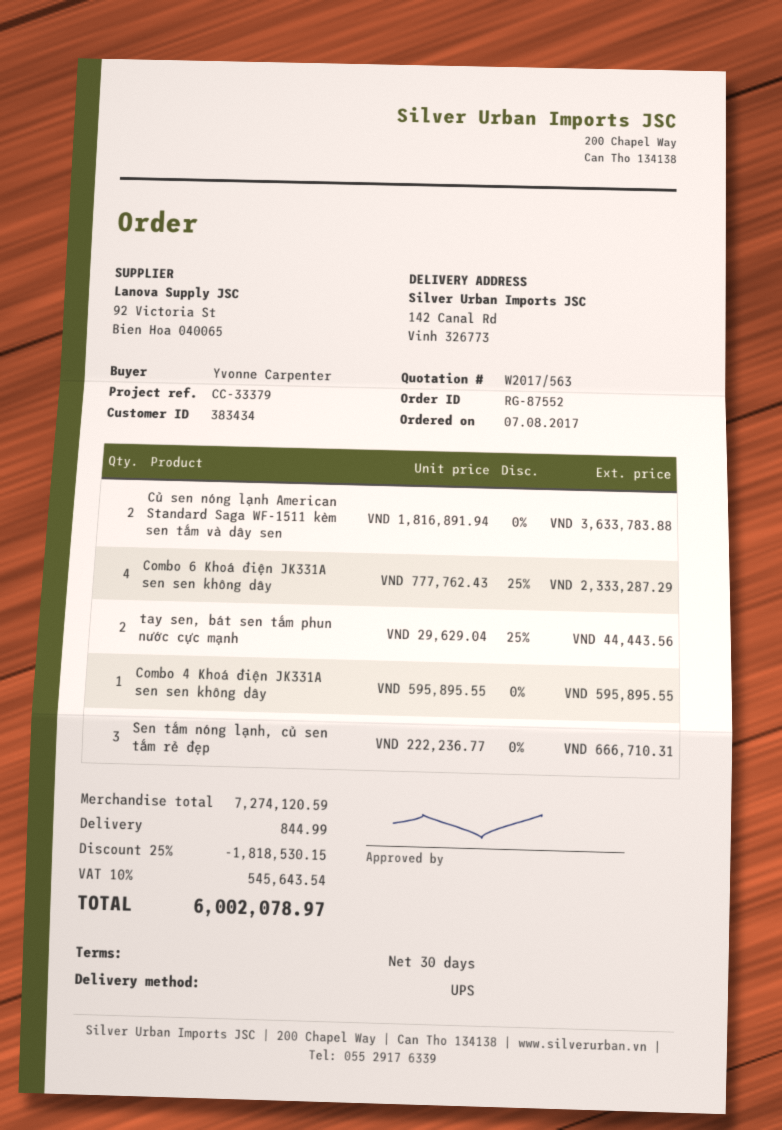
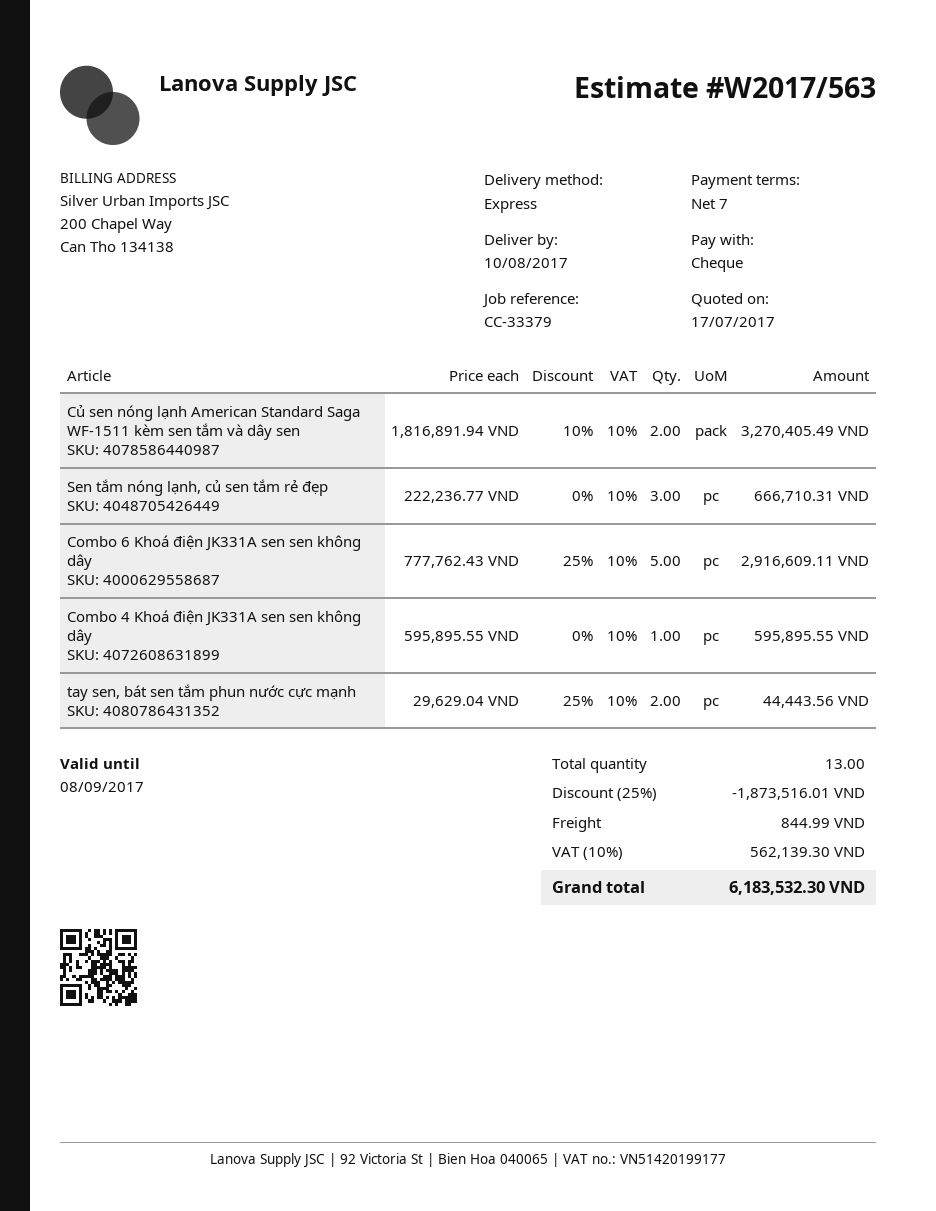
payment terms: 30 days -> 7 days
shipping method: UPS -> express
Củ sen nóng lạnh American Standard Saga WF-1511 kèm sen tắm và dây sen: 2 x 1816891.94 = 3633783.88 -> 2 x 1816891.94 - 10% = 3270405.49
Combo 6 Khoá điện JK331A sen sen không dây: 4 x 777762.43 - 25% = 2333287.29 -> 5 x 777762.43 - 25% = 2916609.11
discount: 25% = 1818530.15 -> 25% = 1873516.01
tax: 10% = 545643.54 -> 10% = 562139.30
total: 6002078.97 -> 6183532.30

